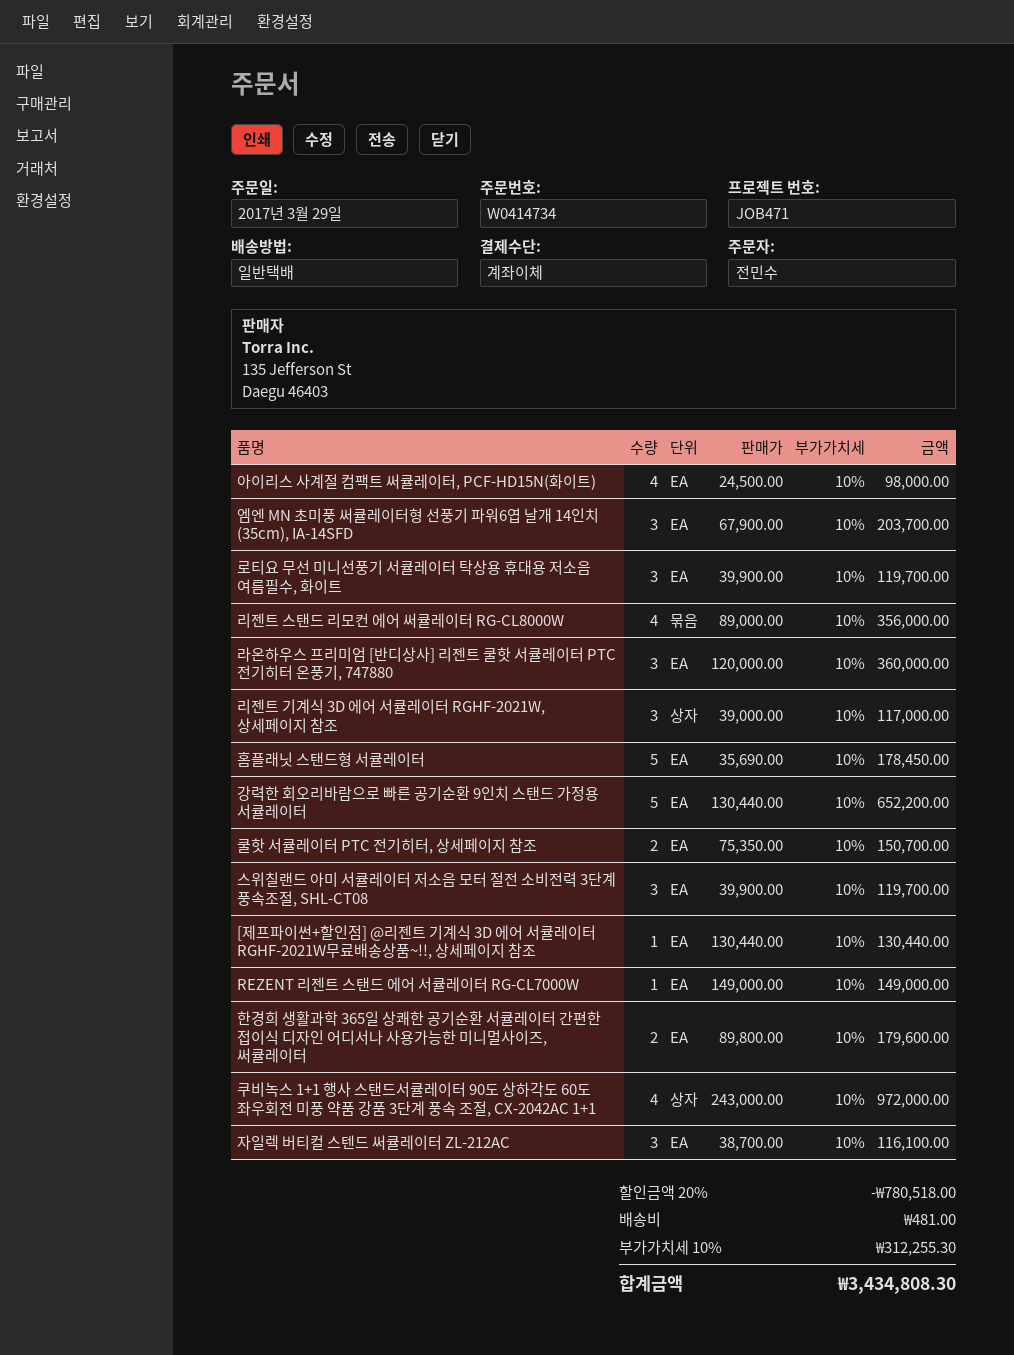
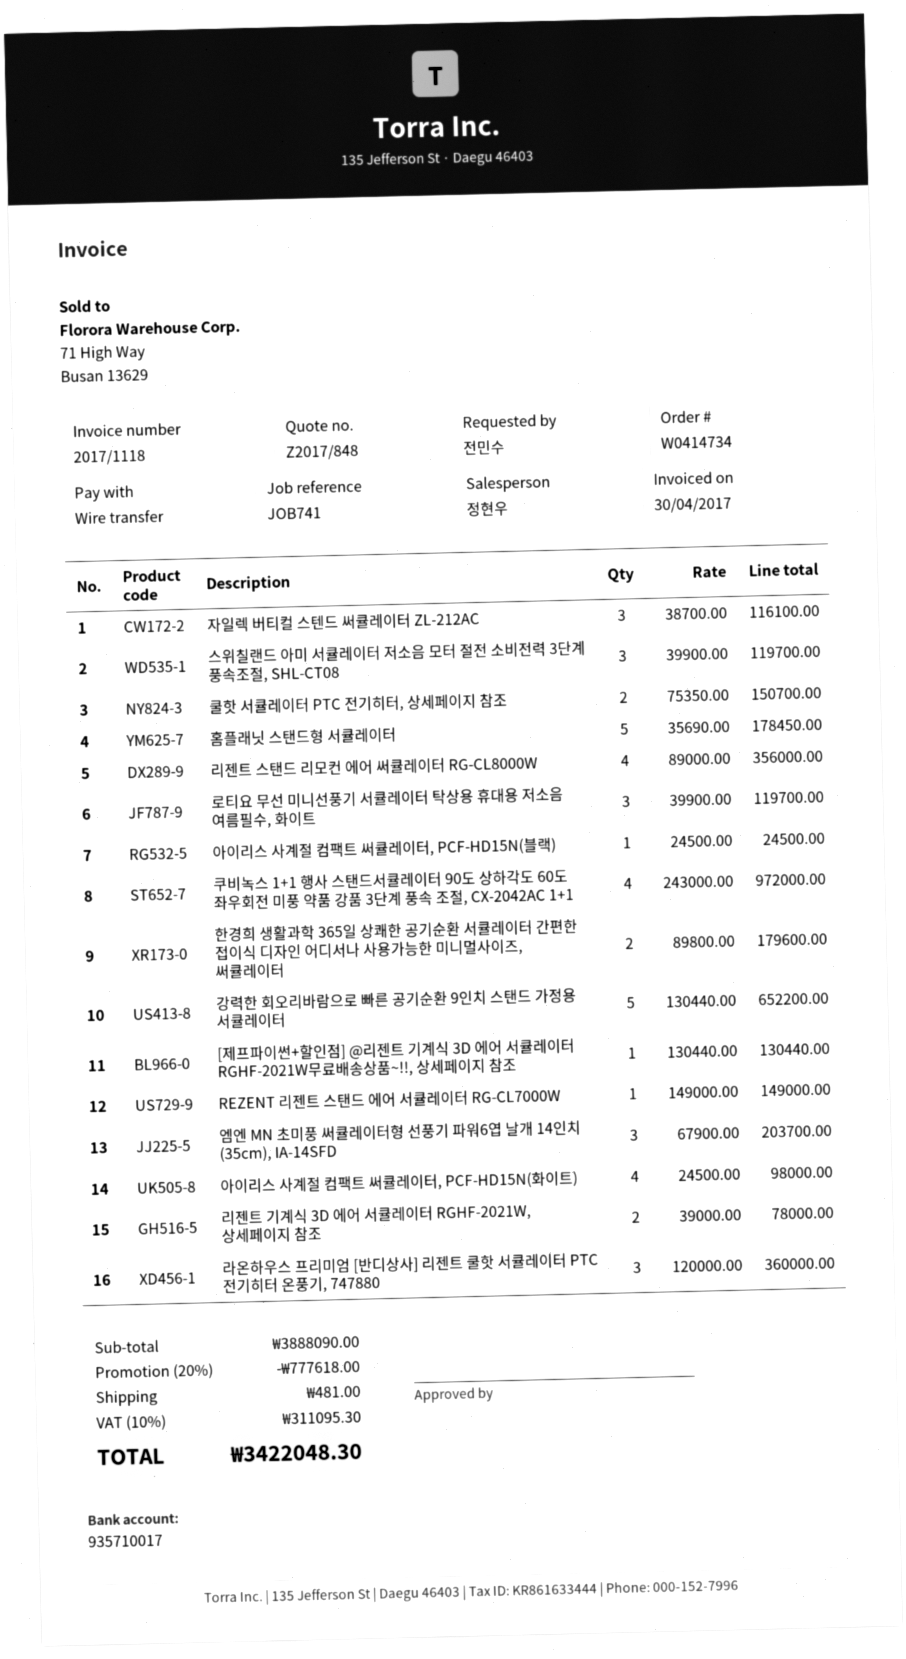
reference: JOB471 -> JOB741
리젠트 기계식 3D 에어 서큘레이터 RGHF-2021W, 상세페이지 참조: 3 x 39000.00 = 117000.00 -> 2 x 39000.00 = 78000.00
아이리스 사계절 컴팩트 써큘레이터, PCF-HD15N(블랙): none -> 1 x 24500.00 = 24500.00
discount: 20% = 780518.00 -> 20% = 777618.00
tax: 10% = 312255.30 -> 10% = 311095.30
total: 3434808.30 -> 3422048.30

